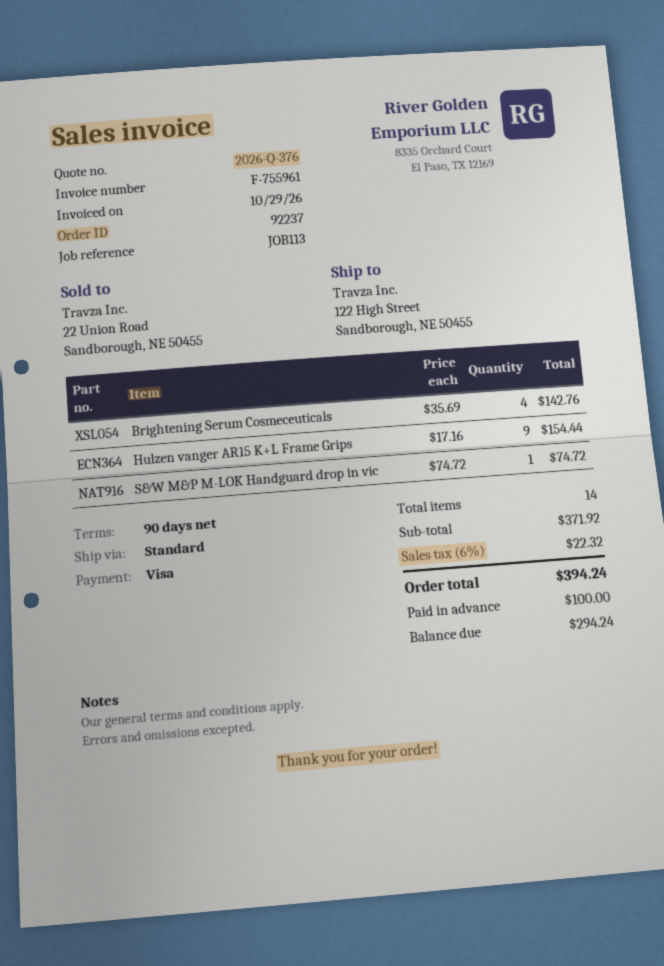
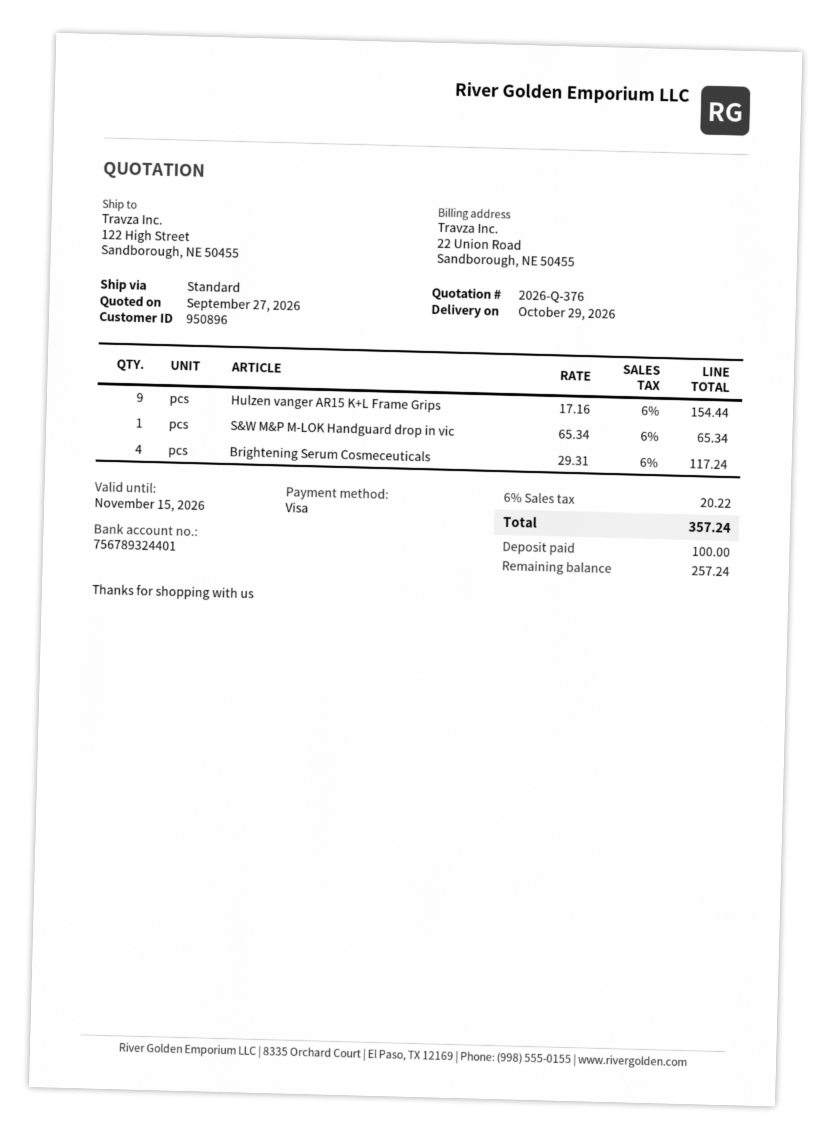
Brightening Serum Cosmeceuticals: 4 x 35.69 = 142.76 -> 4 x 29.31 = 117.24
S&W M&P M-LOK Handguard drop in vic: 1 x 74.72 = 74.72 -> 1 x 65.34 = 65.34
tax: 6% = 22.32 -> 6% = 20.22
total: 394.24 -> 357.24
balance: 294.24 -> 257.24

